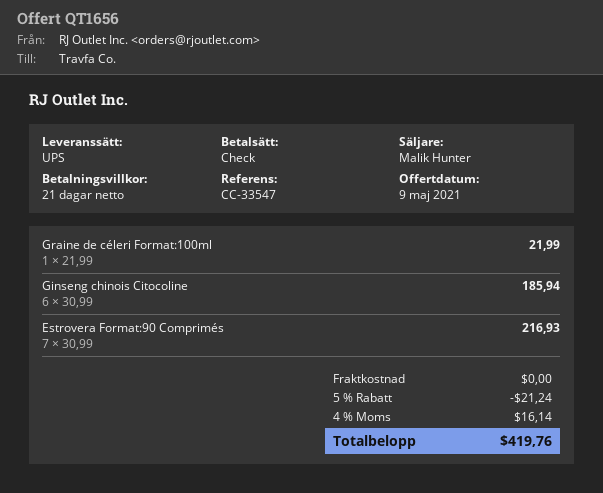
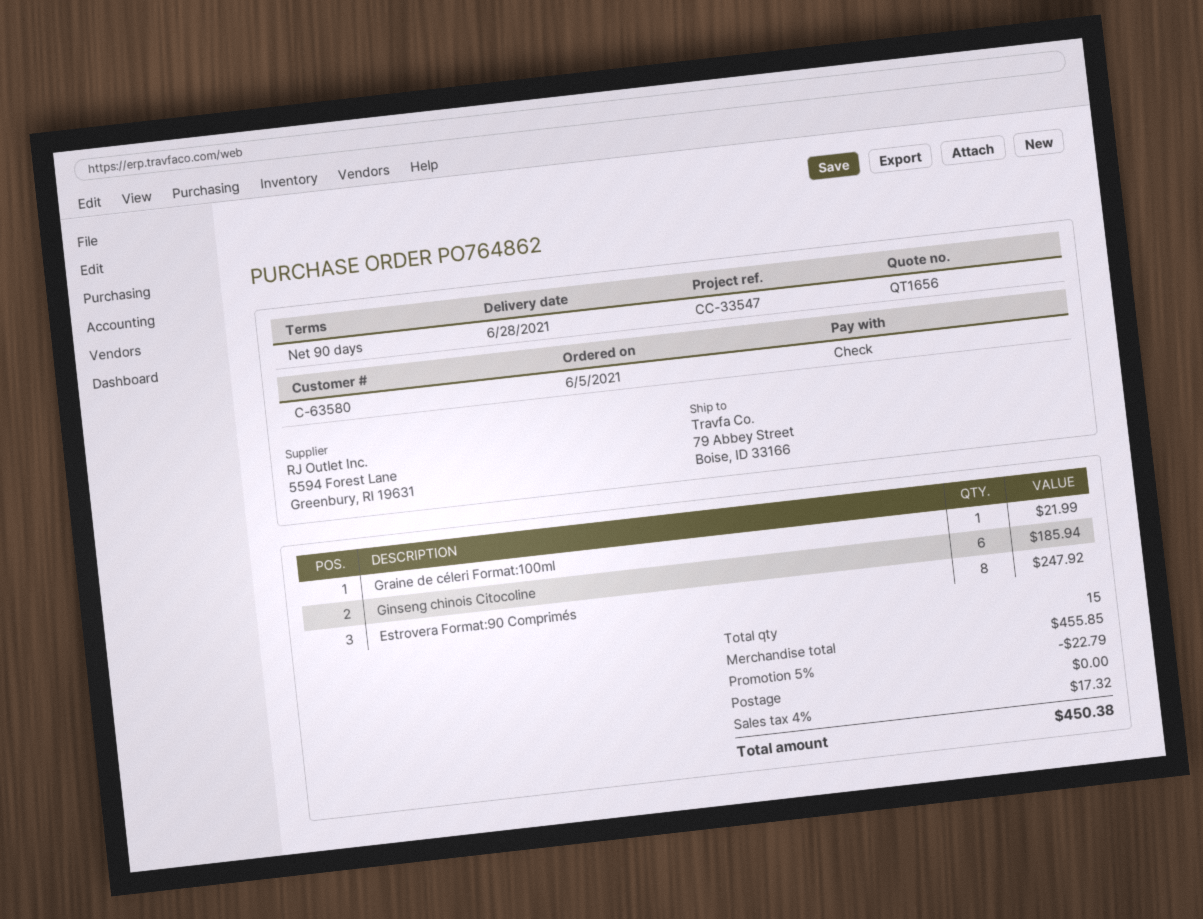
payment terms: 21 days -> 90 days
Estrovera Format:90 Comprimés: 7 for 216.93 -> 8 for 247.92
discount: 5% = 21.24 -> 5% = 22.79
tax: 4% = 16.14 -> 4% = 17.32
total: 419.76 -> 450.38

